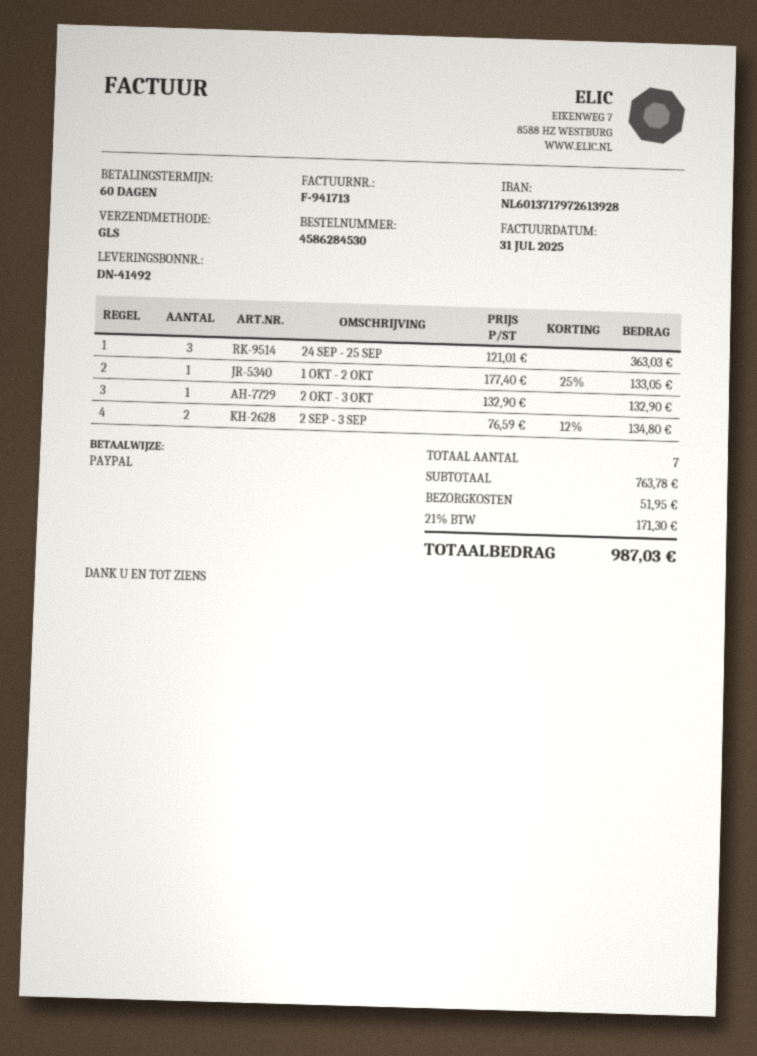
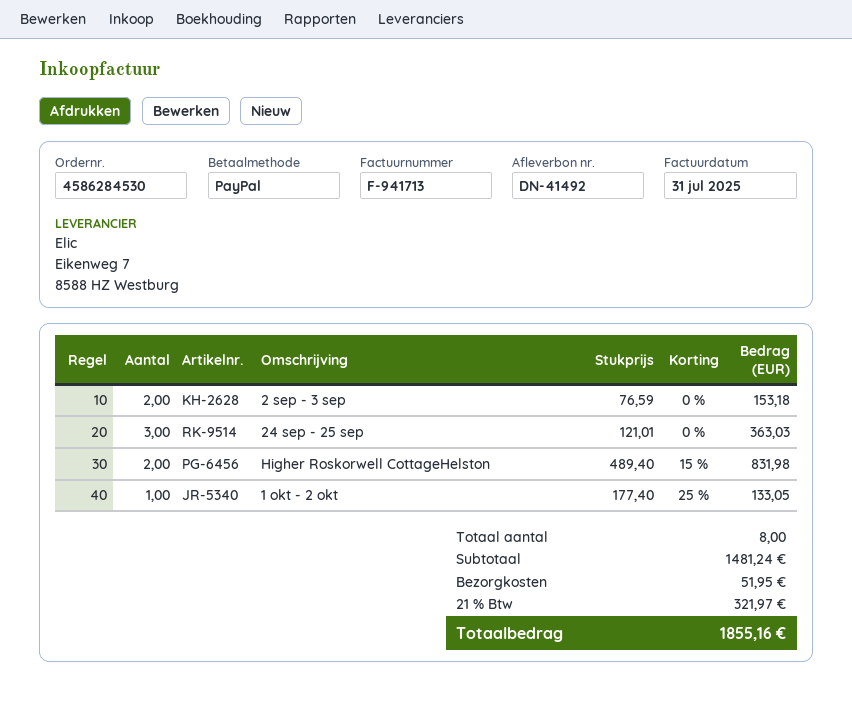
2 OKT - 3 OKT: 1 x 132.90 = 132.90 -> none
2 SEP - 3 SEP: 2 x 76.59 - 12% = 134.80 -> 2 x 76.59 = 153.18
Higher Roskorwell CottageHelston: none -> 2 x 489.40 - 15% = 831.98
total quantity: 7 -> 8
subtotal: 763.78 -> 1481.24
tax: 21% = 171.30 -> 21% = 321.97
total: 987.03 -> 1855.16

